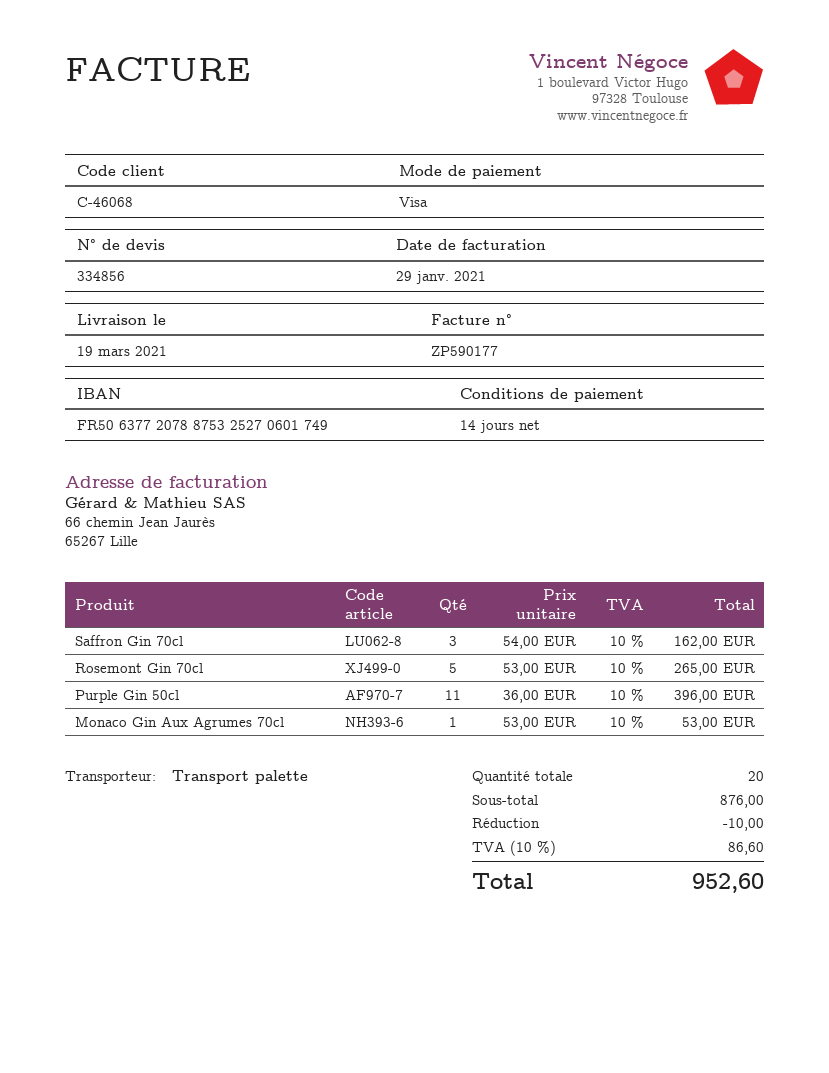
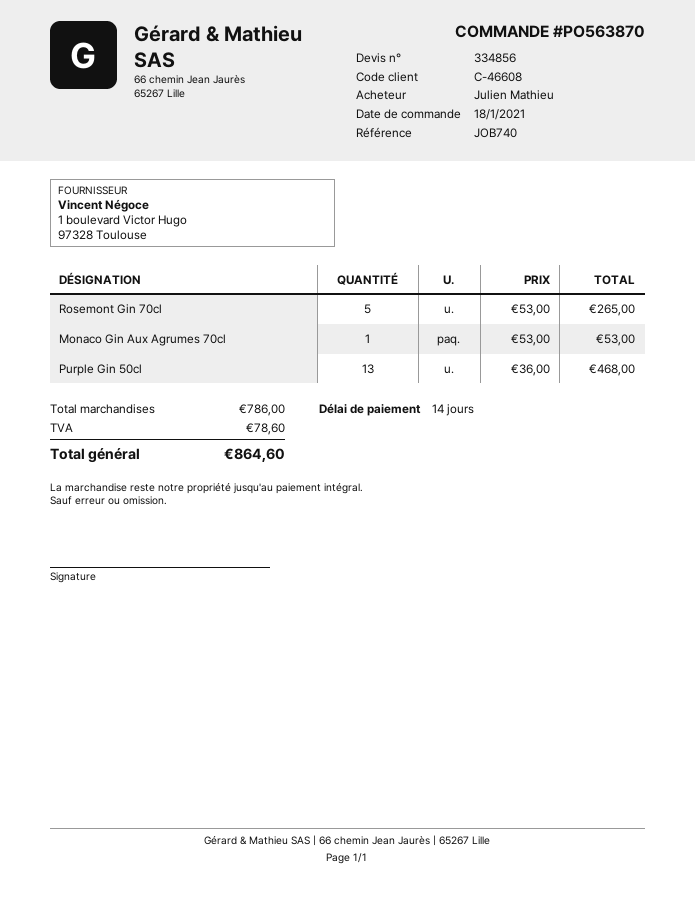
customer number: C-46068 -> C-46608
Saffron Gin 70cl: 3 x 54.00 = 162.00 -> none
Purple Gin 50cl: 11 x 36.00 = 396.00 -> 13 x 36.00 = 468.00
subtotal: 876.00 -> 786.00
discount: 10.00 -> none
tax: 86.60 -> 78.60
total: 952.60 -> 864.60

